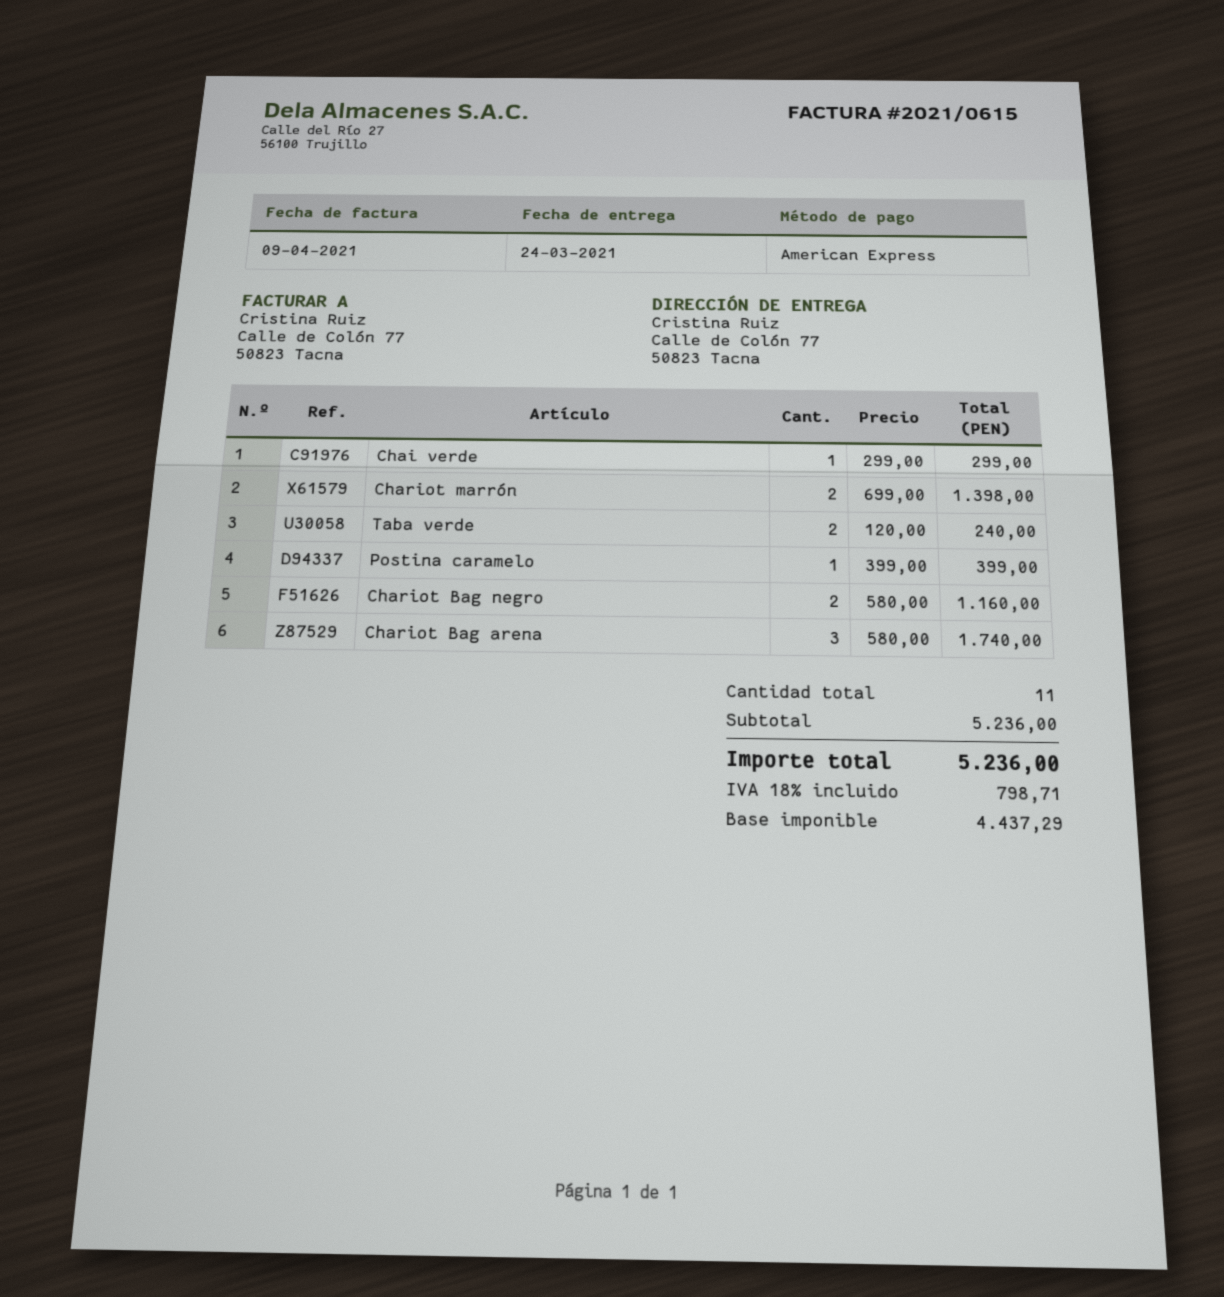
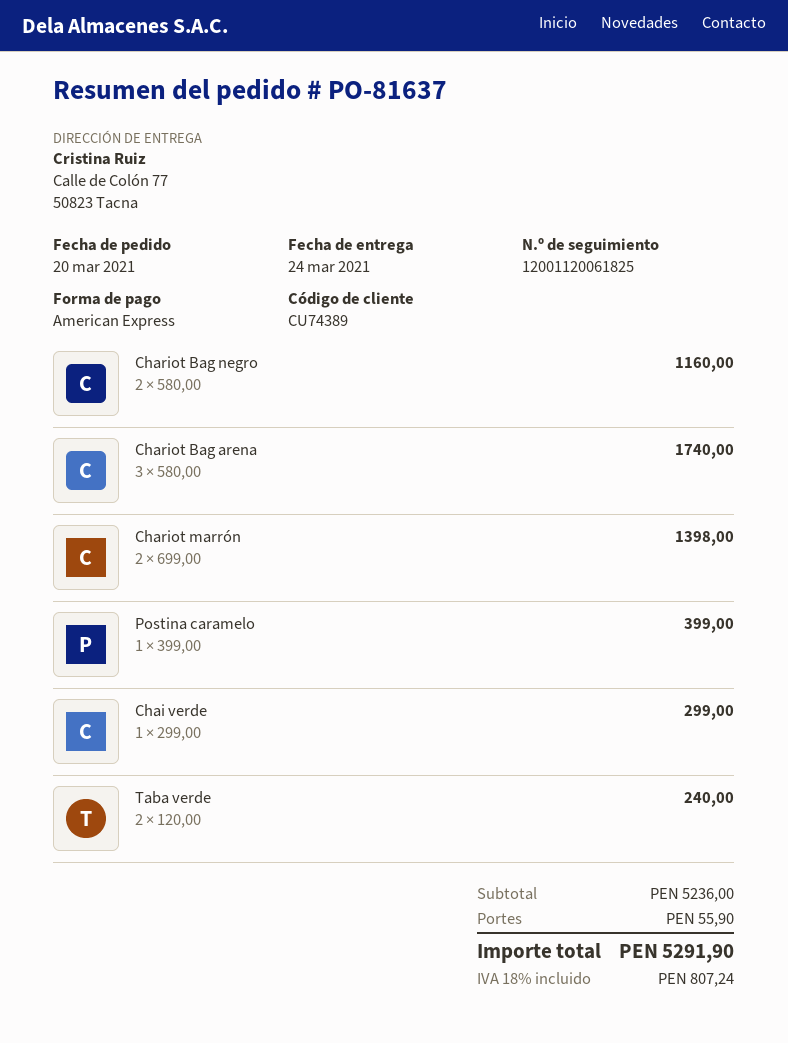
shipping: none -> 55.90
tax: 18% = 798.71 -> 18% = 807.24
total: 5236.00 -> 5291.90

